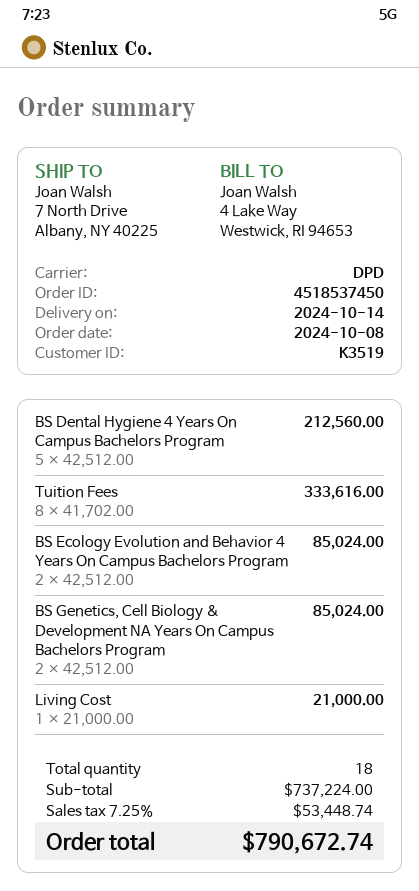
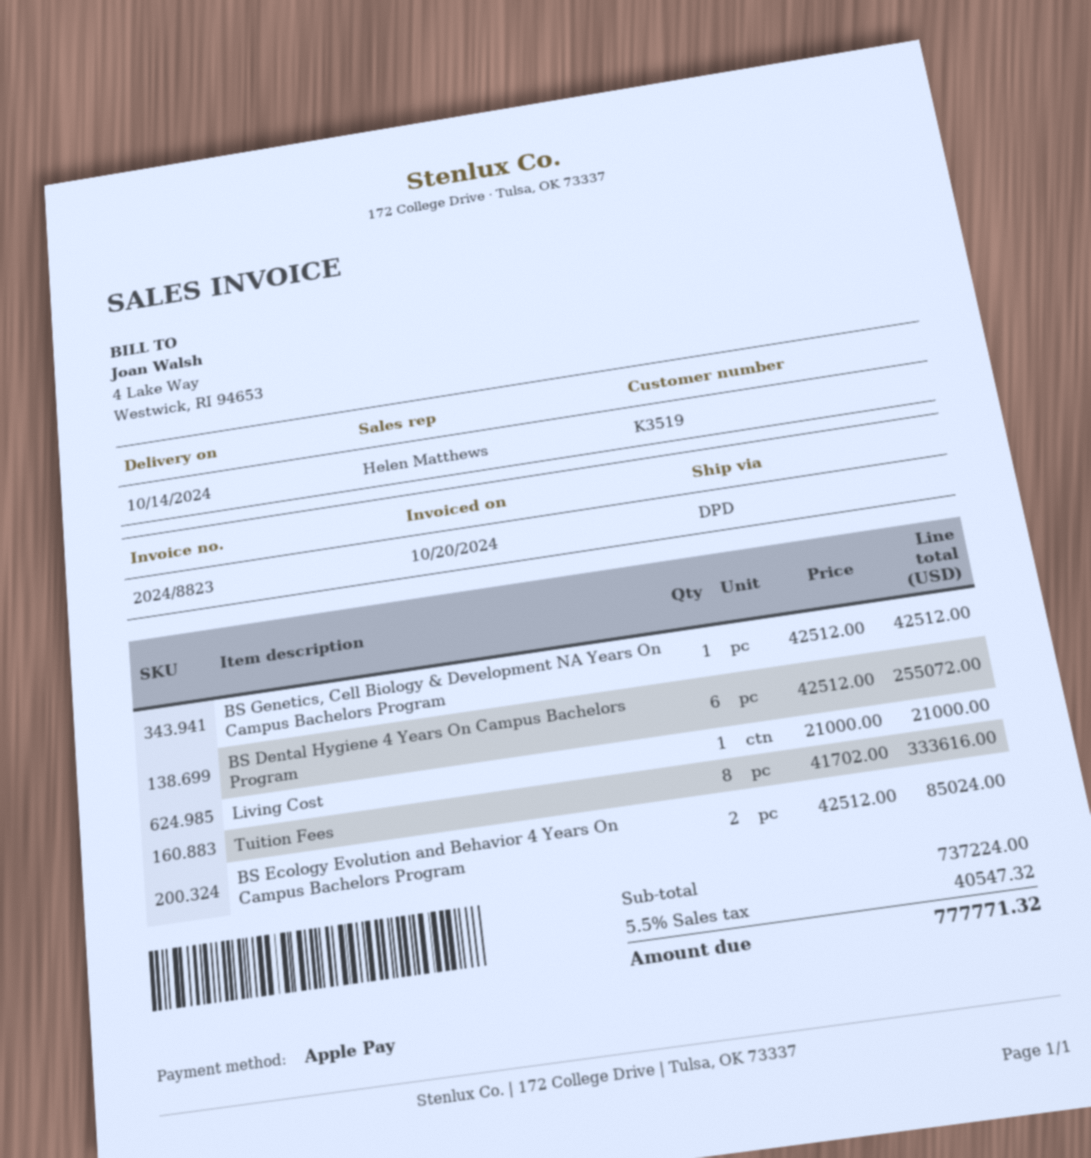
BS Dental Hygiene 4 Years On Campus Bachelors Program: 5 x 42512.00 = 212560.00 -> 6 x 42512.00 = 255072.00
BS Genetics, Cell Biology & Development NA Years On Campus Bachelors Program: 2 x 42512.00 = 85024.00 -> 1 x 42512.00 = 42512.00
tax: 7.25% = 53448.74 -> 5.5% = 40547.32
total: 790672.74 -> 777771.32

